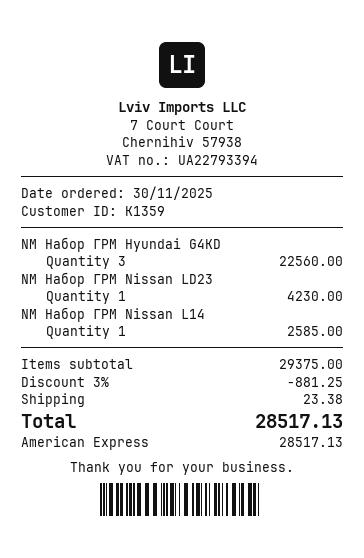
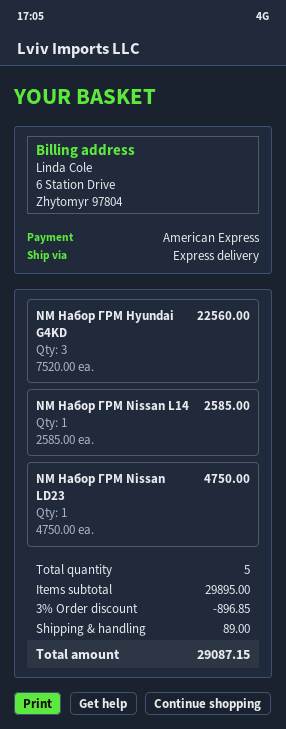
NM Набор ГРМ Nissan LD23: 1 for 4230.00 -> 1 for 4750.00
subtotal: 29375.00 -> 29895.00
discount: 3% = 881.25 -> 3% = 896.85
shipping: 23.38 -> 89.00
total: 28517.13 -> 29087.15

